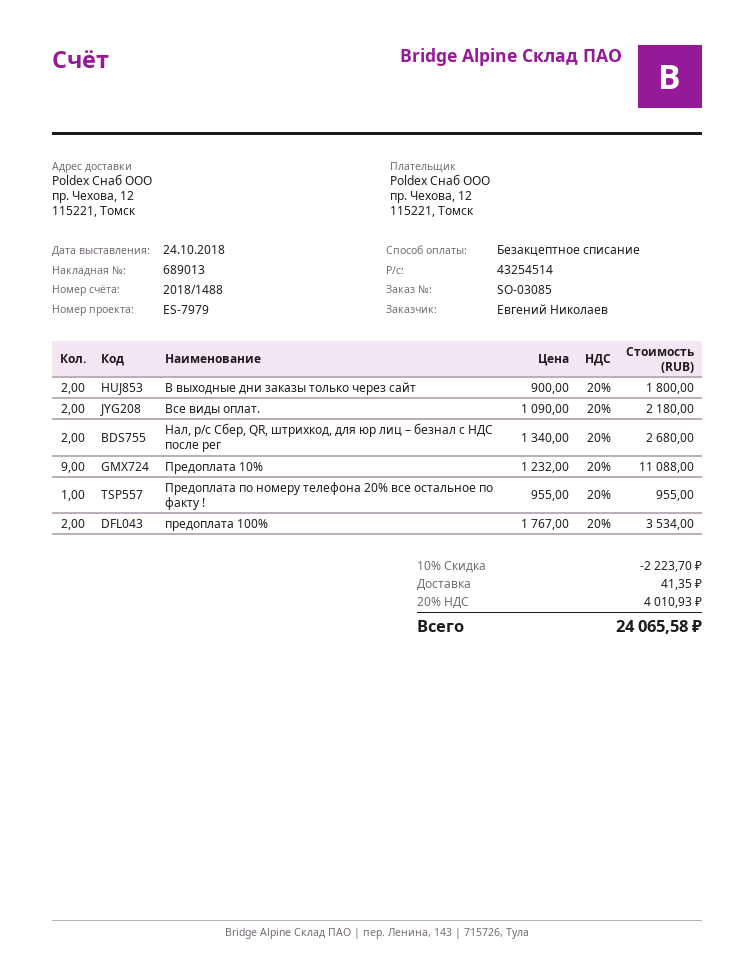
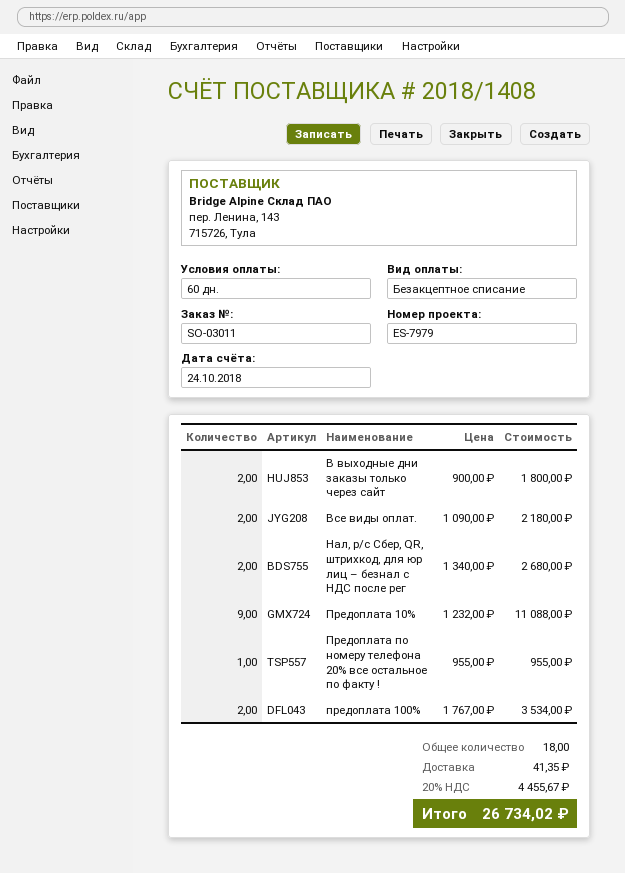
order number: SO-03085 -> SO-03011
invoice number: 2018/1488 -> 2018/1408
discount: 10% = 2223.70 -> none
tax: 20% = 4010.93 -> 20% = 4455.67
total: 24065.58 -> 26734.02

